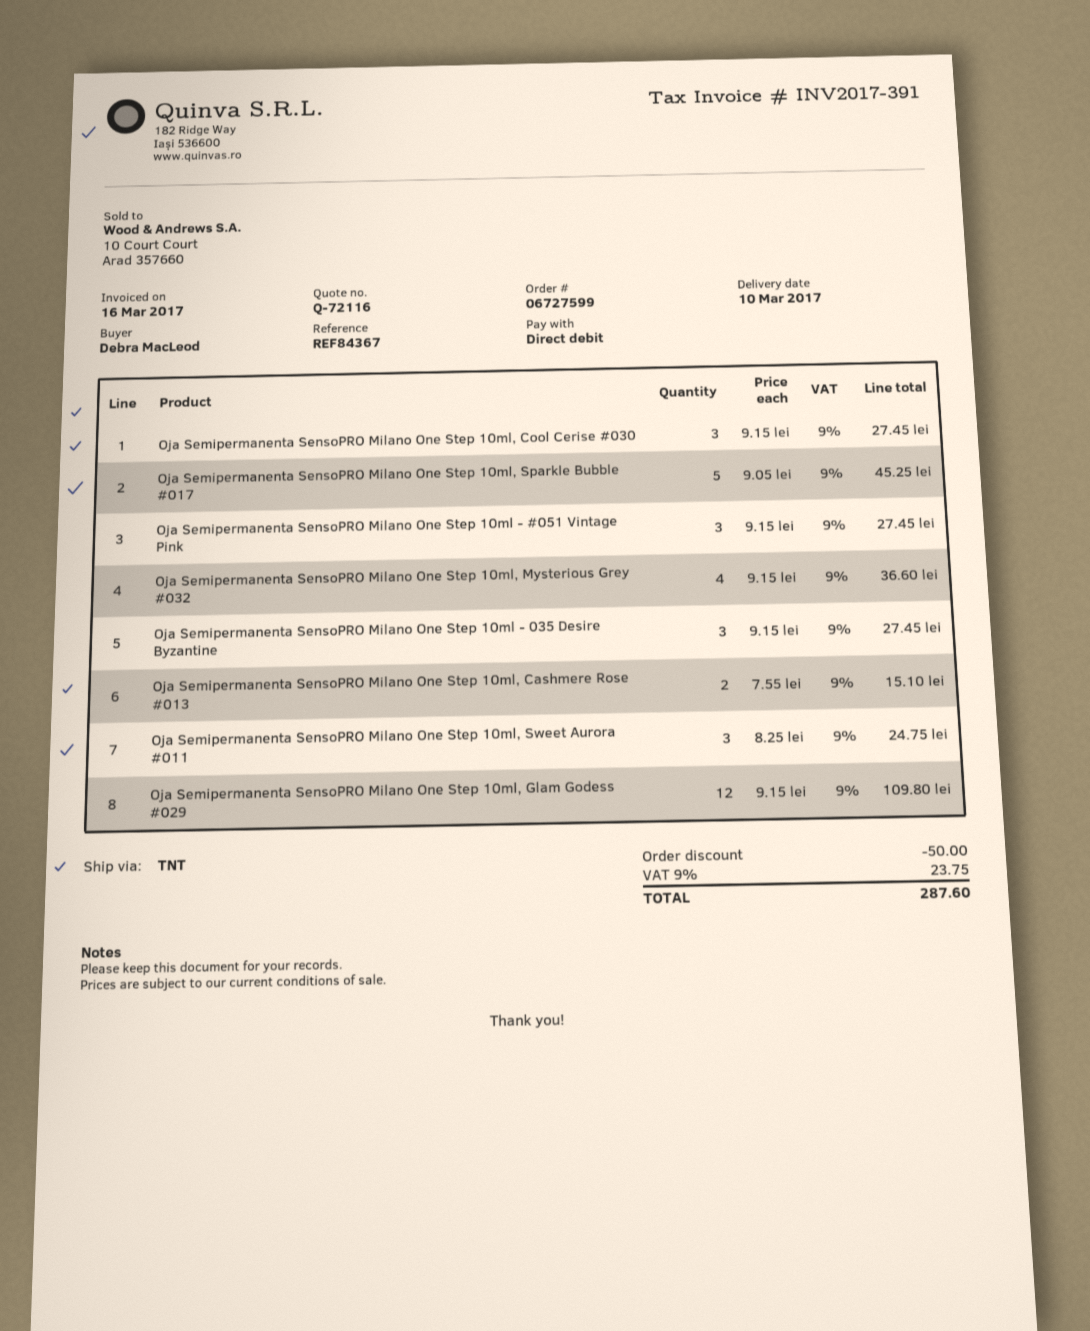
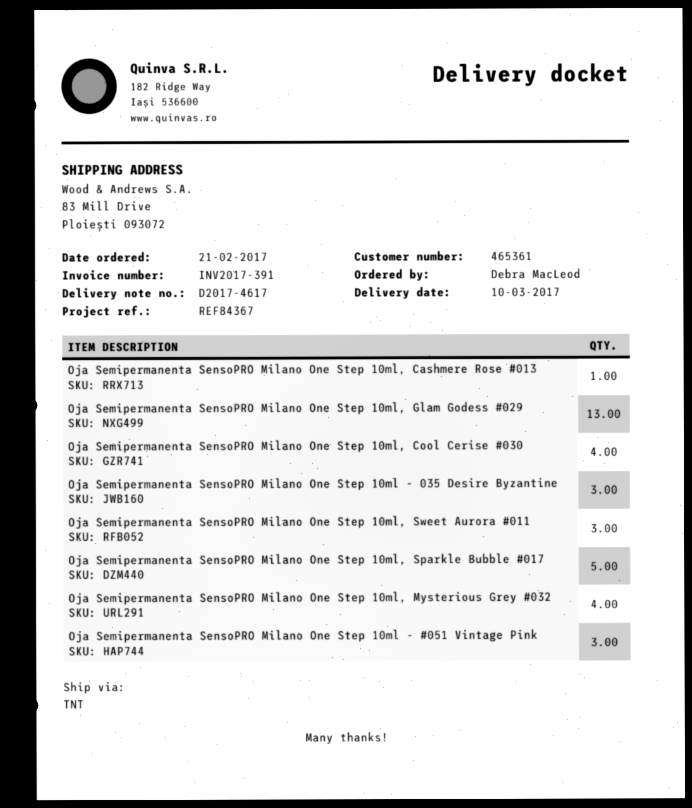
Oja Semipermanenta SensoPRO Milano One Step 10ml, Cool Cerise #030: 3 -> 4
Oja Semipermanenta SensoPRO Milano One Step 10ml, Cashmere Rose #013: 2 -> 1
Oja Semipermanenta SensoPRO Milano One Step 10ml, Glam Godess #029: 12 -> 13

